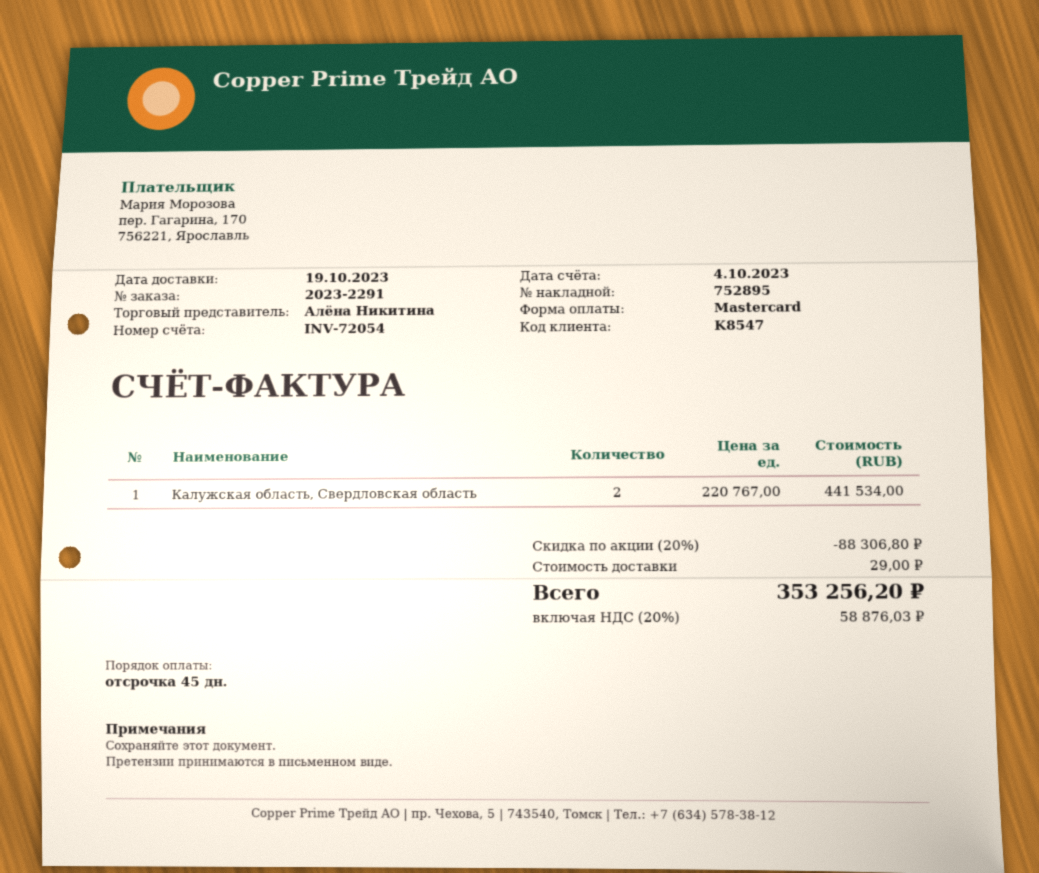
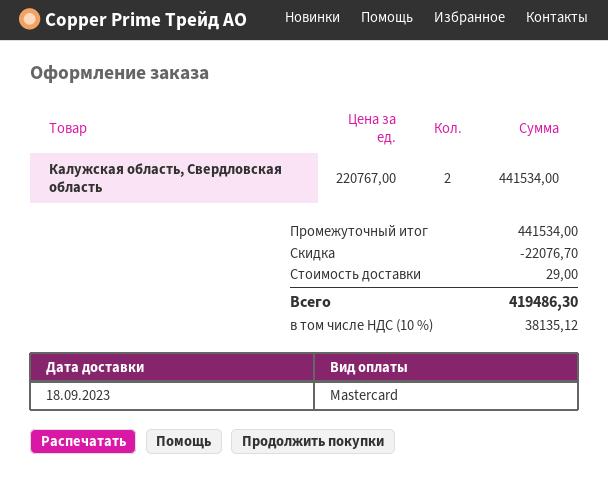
delivery date: 2023-10-19 -> 2023-09-18
discount: 88306.80 -> 22076.70
tax: 20% = 58876.03 -> 10% = 38135.12
total: 353256.20 -> 419486.30

